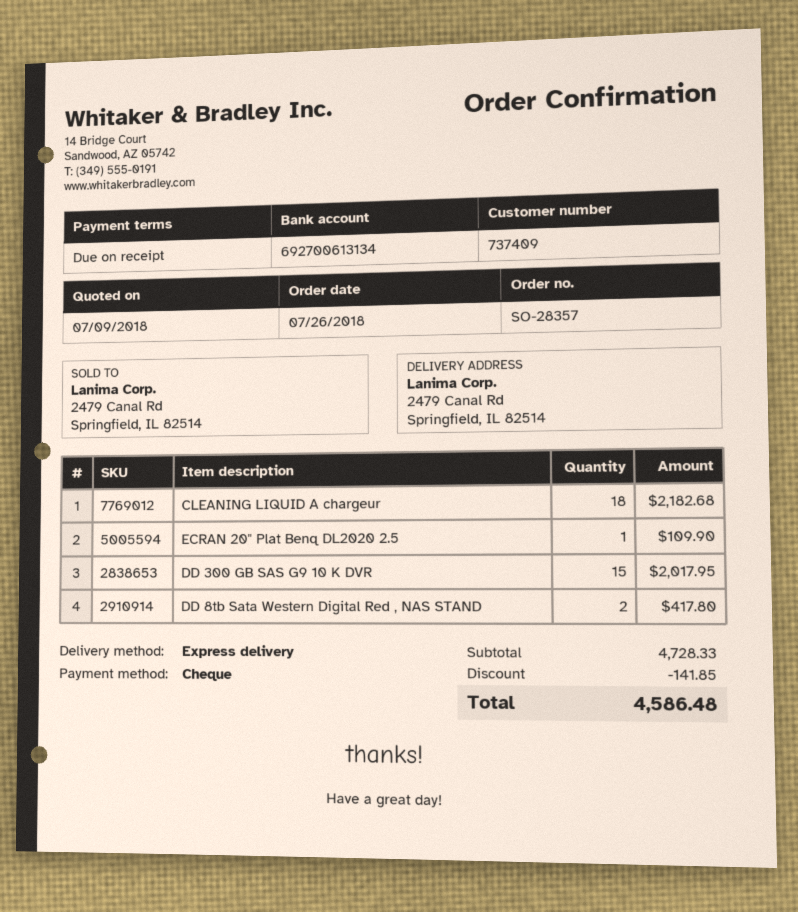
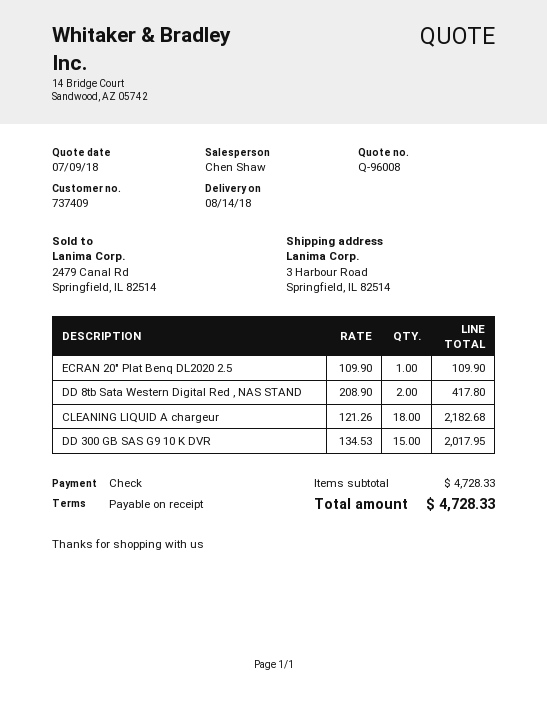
ship to: 2479 Canal Rd, Springfield, IL 82514 -> 3 Harbour Road, Springfield, IL 82514
discount: 141.85 -> none
total: 4586.48 -> 4728.33

